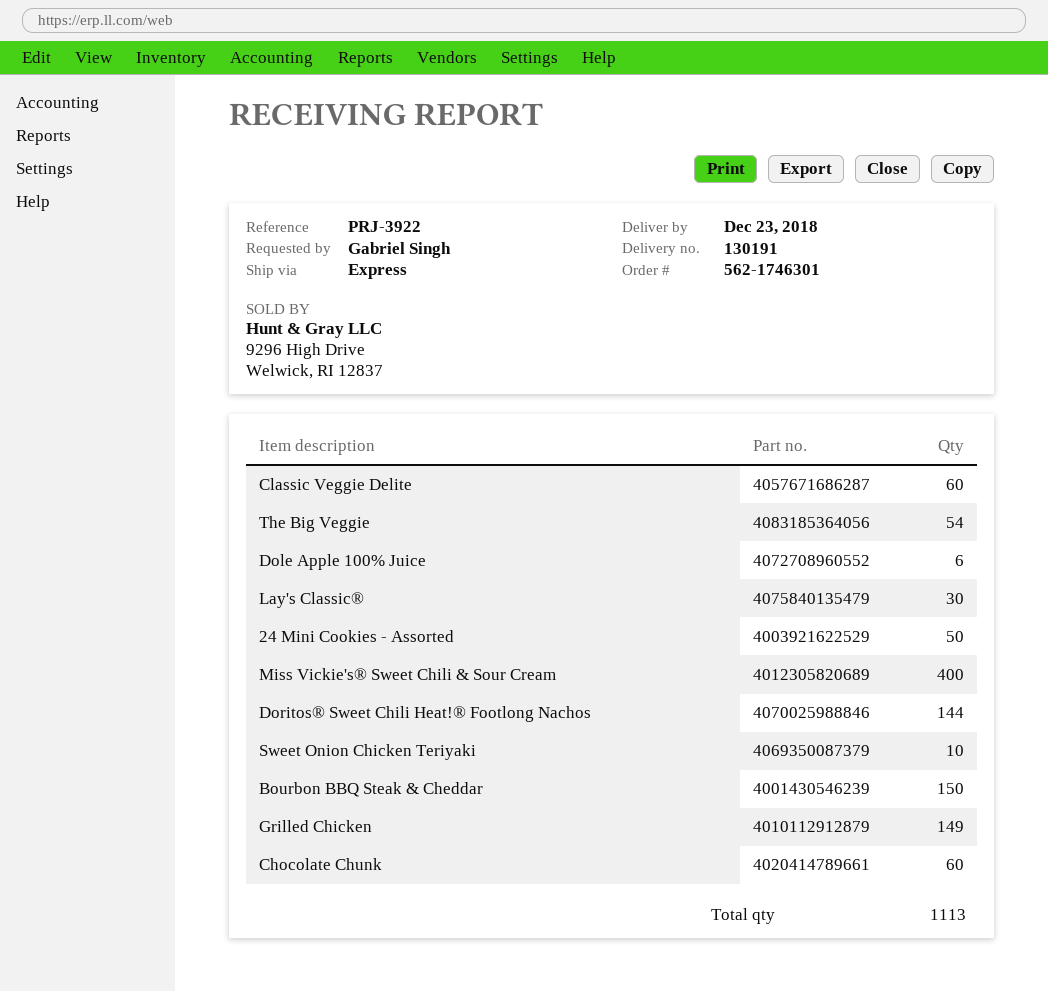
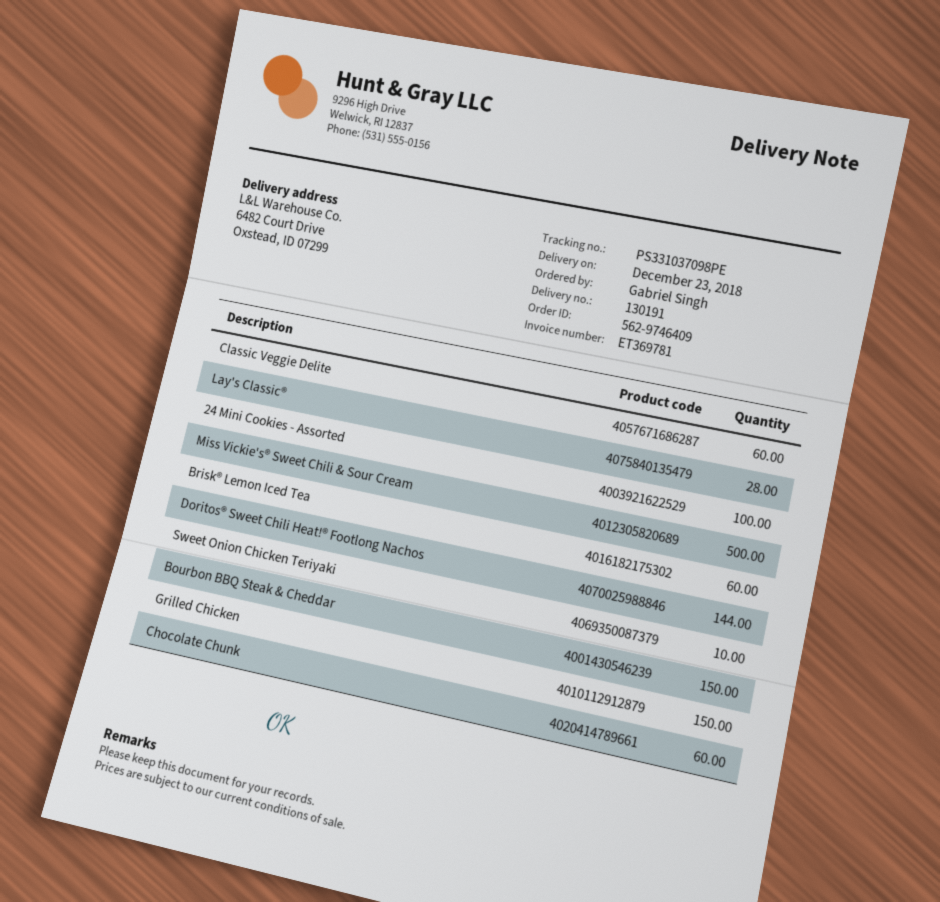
order number: 562-1746301 -> 562-9746409
The Big Veggie: 54 -> none
Dole Apple 100% Juice: 6 -> none
Lay's Classic®: 30 -> 28
24 Mini Cookies - Assorted: 50 -> 100
Miss Vickie's® Sweet Chili & Sour Cream: 400 -> 500
Grilled Chicken: 149 -> 150
Brisk® Lemon Iced Tea: none -> 60

